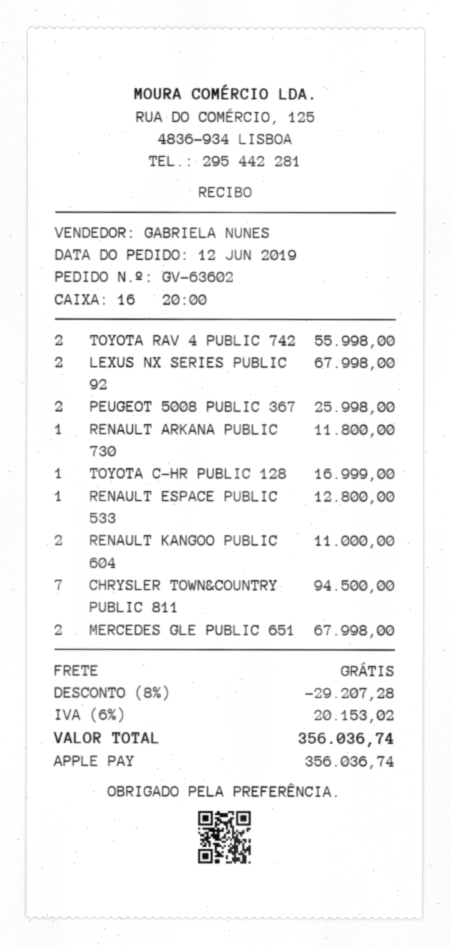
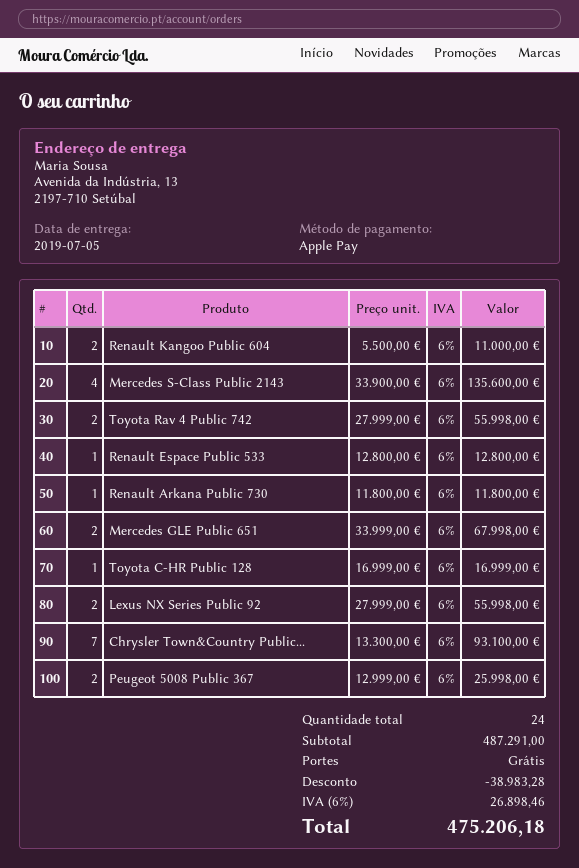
LEXUS NX SERIES PUBLIC 92: 2 for 67998.00 -> 2 for 55998.00
CHRYSLER TOWN&COUNTRY PUBLIC 811: 7 for 94500.00 -> 7 for 93100.00
Mercedes S-Class Public 2143: none -> 4 for 135600.00
discount: 29207.28 -> 38983.28
tax: 6% = 20153.02 -> 6% = 26898.46
total: 356036.74 -> 475206.18

